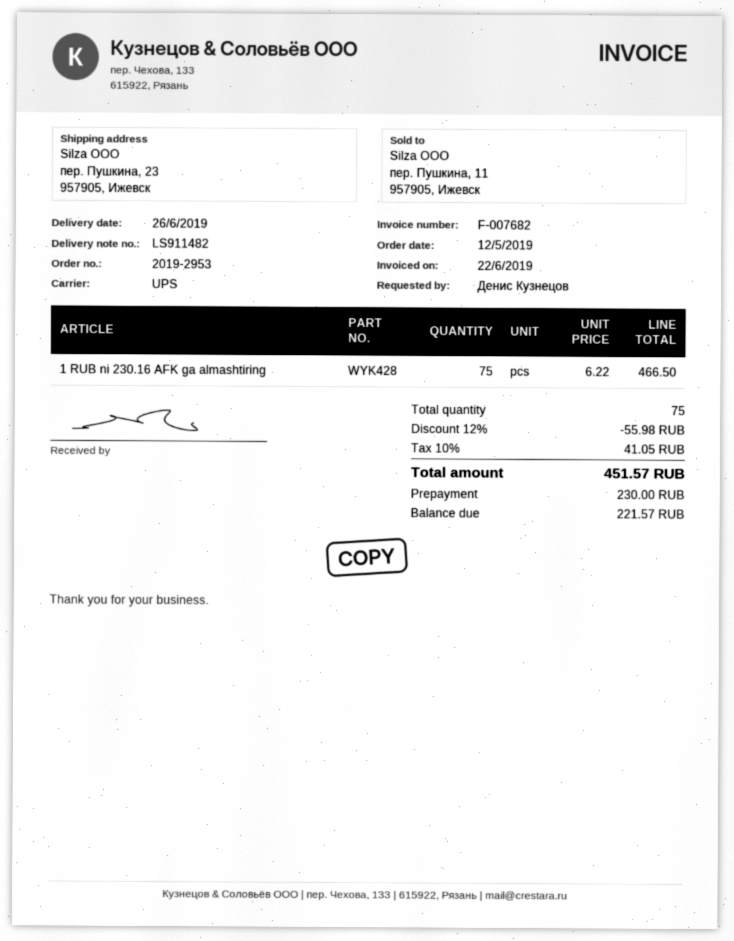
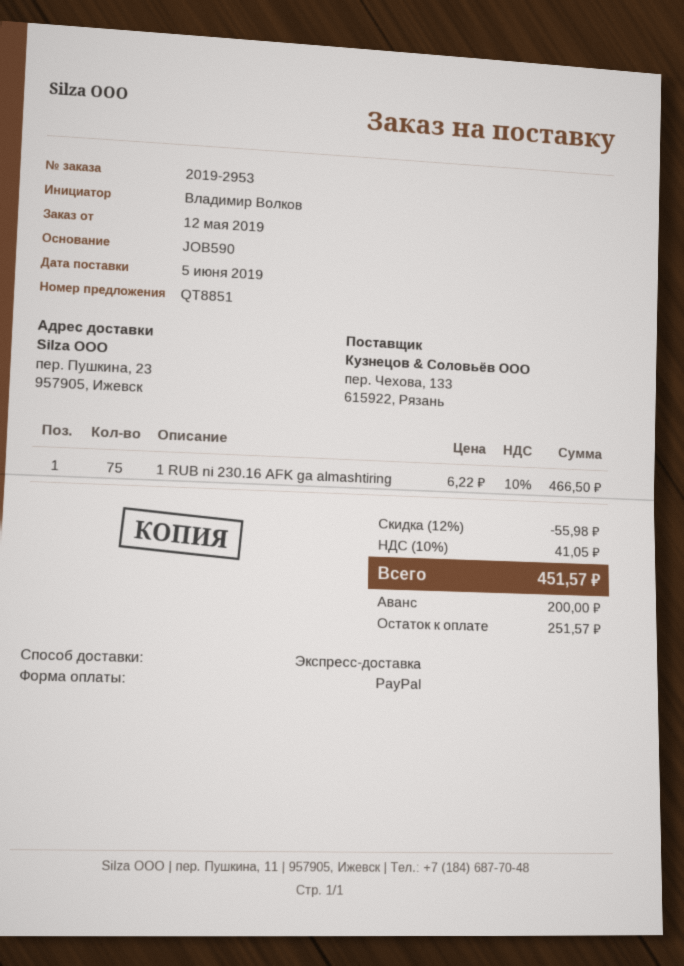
delivery date: 2019-06-26 -> 2019-06-05
ordered by: Денис Кузнецов -> Владимир Волков
shipping method: UPS -> express
deposit: 230.00 -> 200.00
balance: 221.57 -> 251.57

